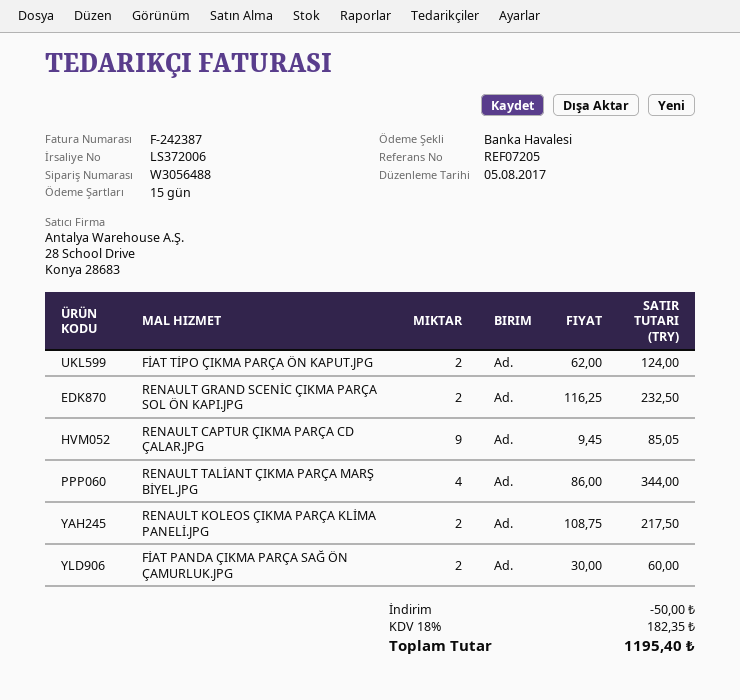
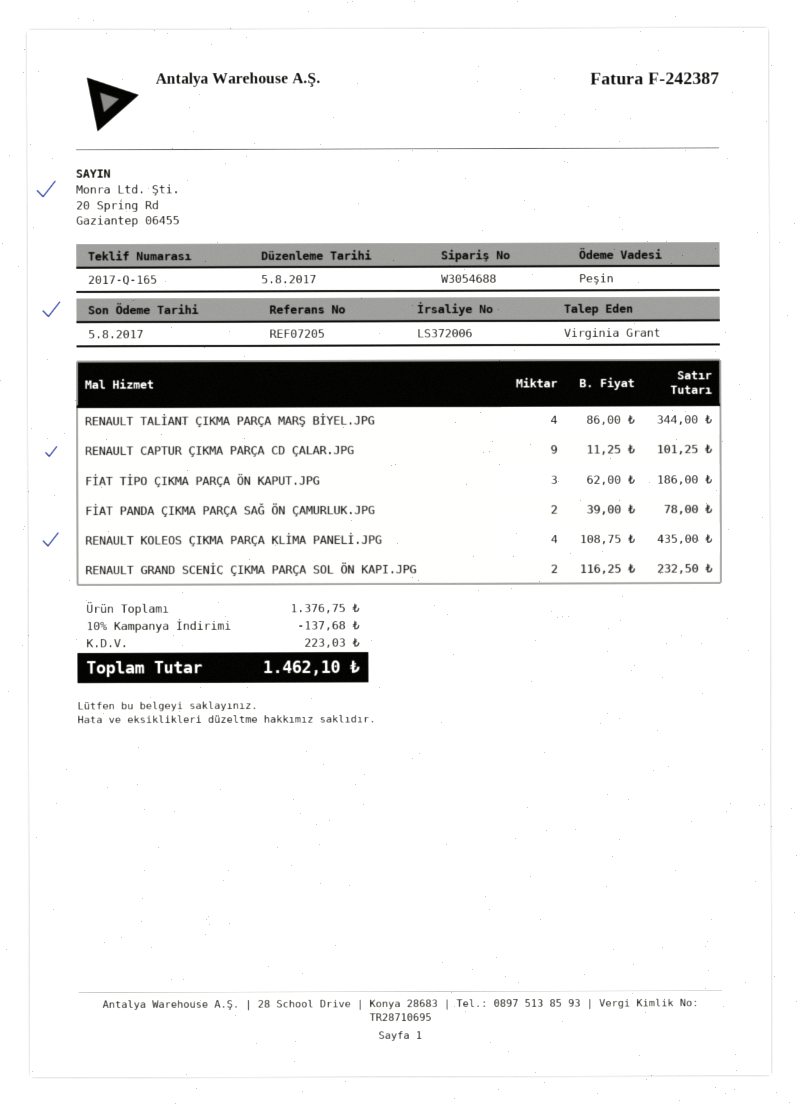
order number: W3056488 -> W3054688
payment terms: 15 days -> on receipt
FİAT TİPO ÇIKMA PARÇA ÖN KAPUT.JPG: 2 x 62.00 = 124.00 -> 3 x 62.00 = 186.00
RENAULT CAPTUR ÇIKMA PARÇA CD ÇALAR.JPG: 9 x 9.45 = 85.05 -> 9 x 11.25 = 101.25
RENAULT KOLEOS ÇIKMA PARÇA KLİMA PANELİ.JPG: 2 x 108.75 = 217.50 -> 4 x 108.75 = 435.00
FİAT PANDA ÇIKMA PARÇA SAĞ ÖN ÇAMURLUK.JPG: 2 x 30.00 = 60.00 -> 2 x 39.00 = 78.00
discount: 50.00 -> 137.68
tax: 182.35 -> 223.03
total: 1195.40 -> 1462.10

